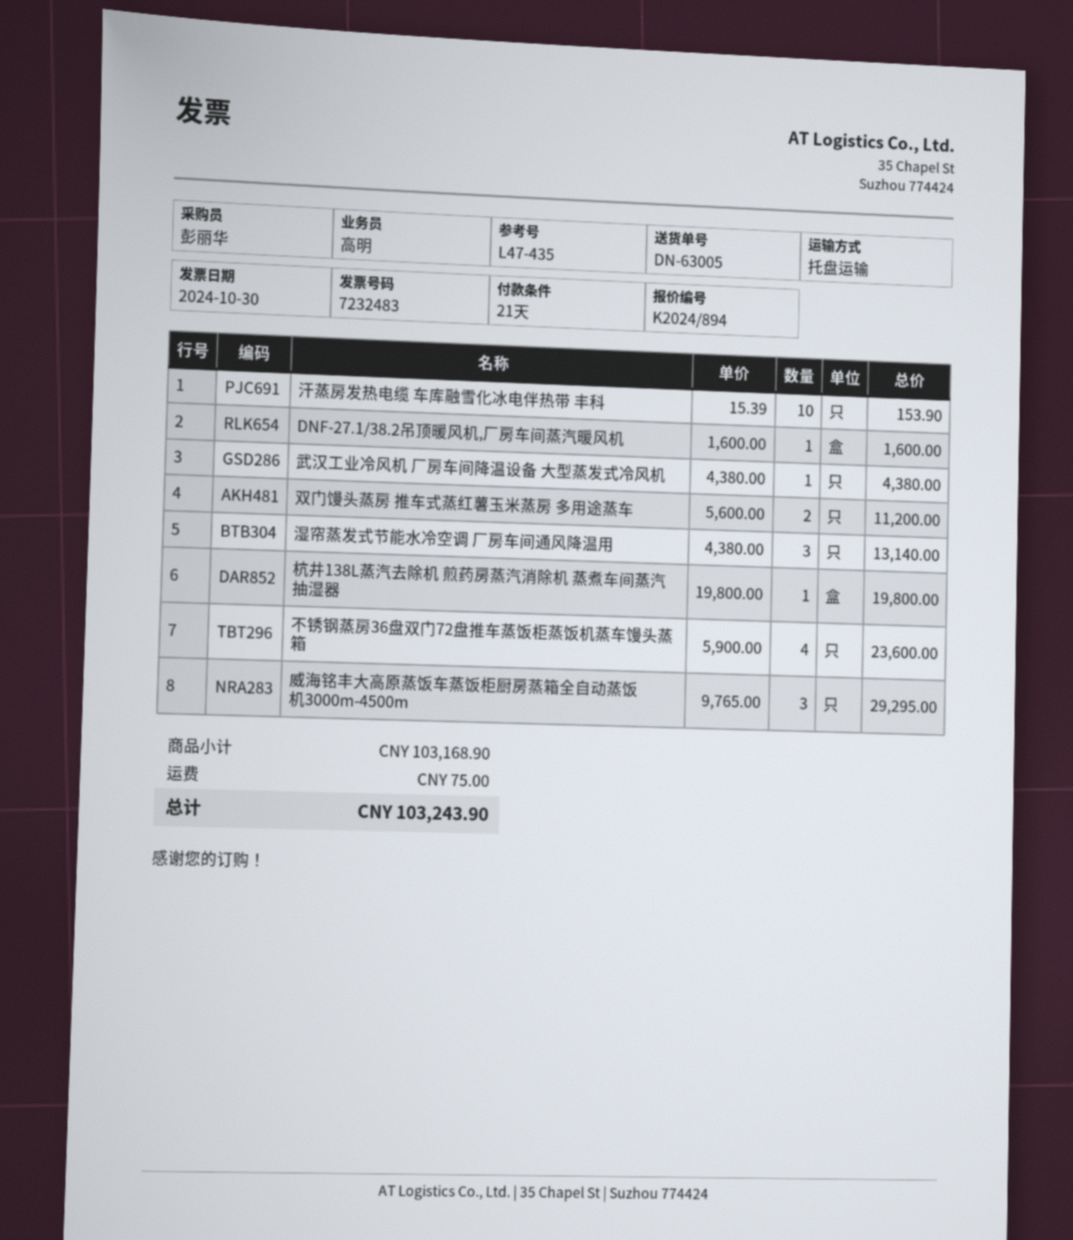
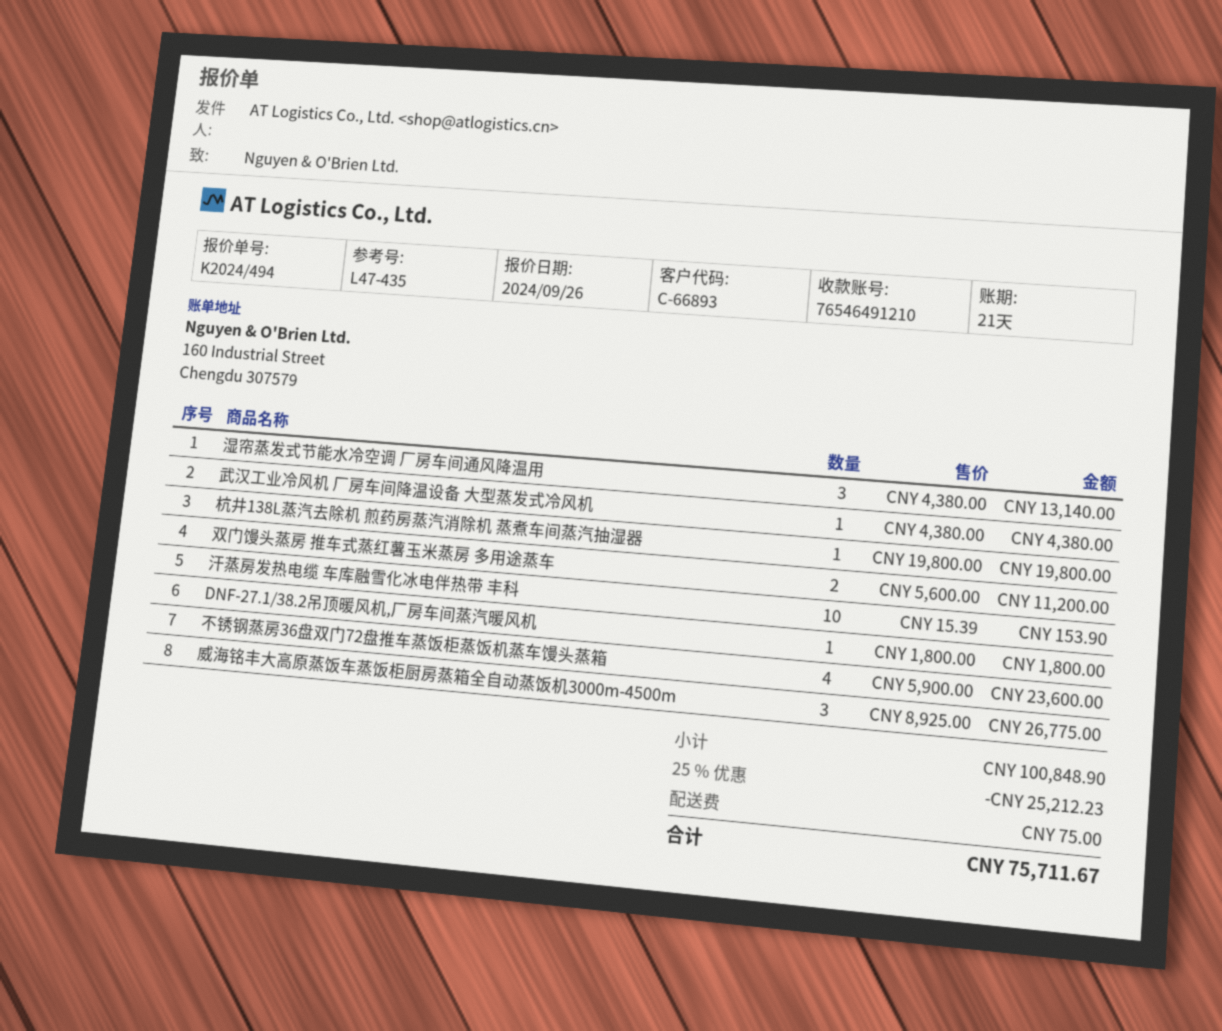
quote number: K2024/894 -> K2024/494
DNF-27.1/38.2吊顶暖风机,厂房车间蒸汽暖风机: 1 x 1600.00 = 1600.00 -> 1 x 1800.00 = 1800.00
威海铭丰大高原蒸饭车蒸饭柜厨房蒸箱全自动蒸饭机3000m-4500m: 3 x 9765.00 = 29295.00 -> 3 x 8925.00 = 26775.00
subtotal: 103168.90 -> 100848.90
discount: none -> 25% = 25212.23
total: 103243.90 -> 75711.67

